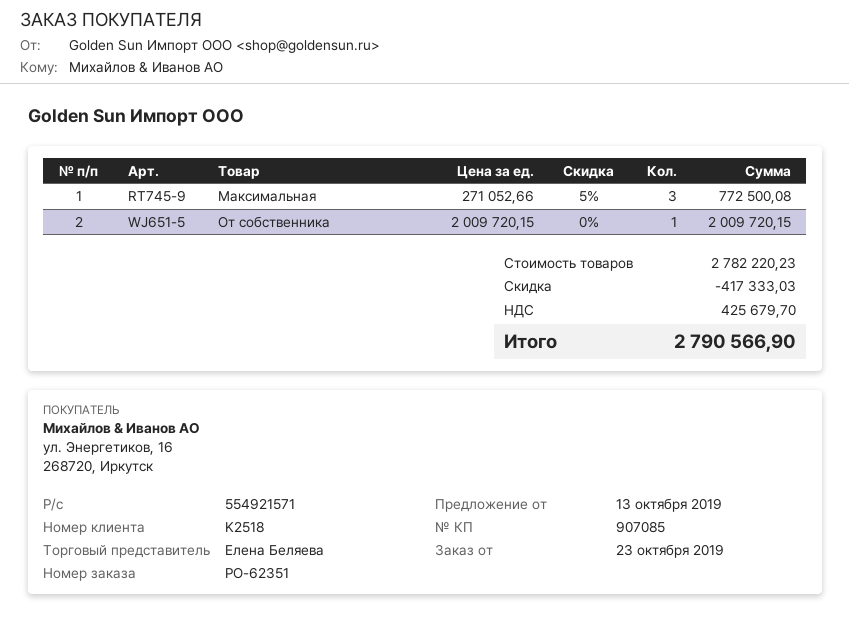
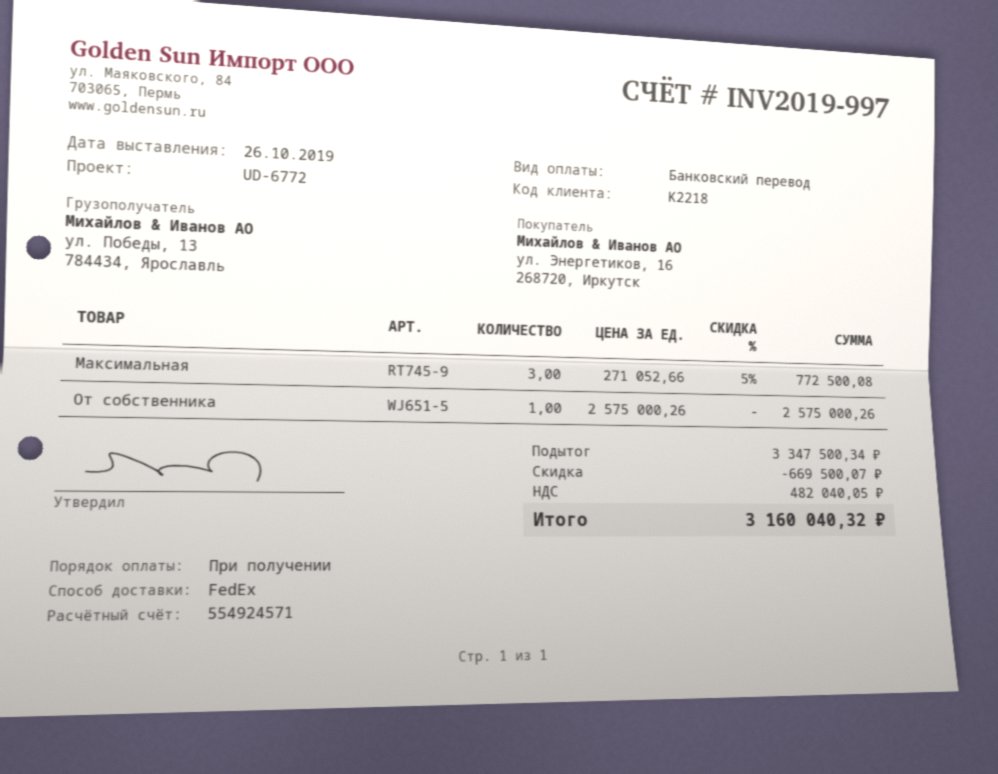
customer number: K2518 -> K2218
bank account: 554921571 -> 554924571
От собственника: 1 x 2009720.15 = 2009720.15 -> 1 x 2575000.26 = 2575000.26
subtotal: 2782220.23 -> 3347500.34
discount: 417333.03 -> 669500.07
tax: 425679.70 -> 482040.05
total: 2790566.90 -> 3160040.32

